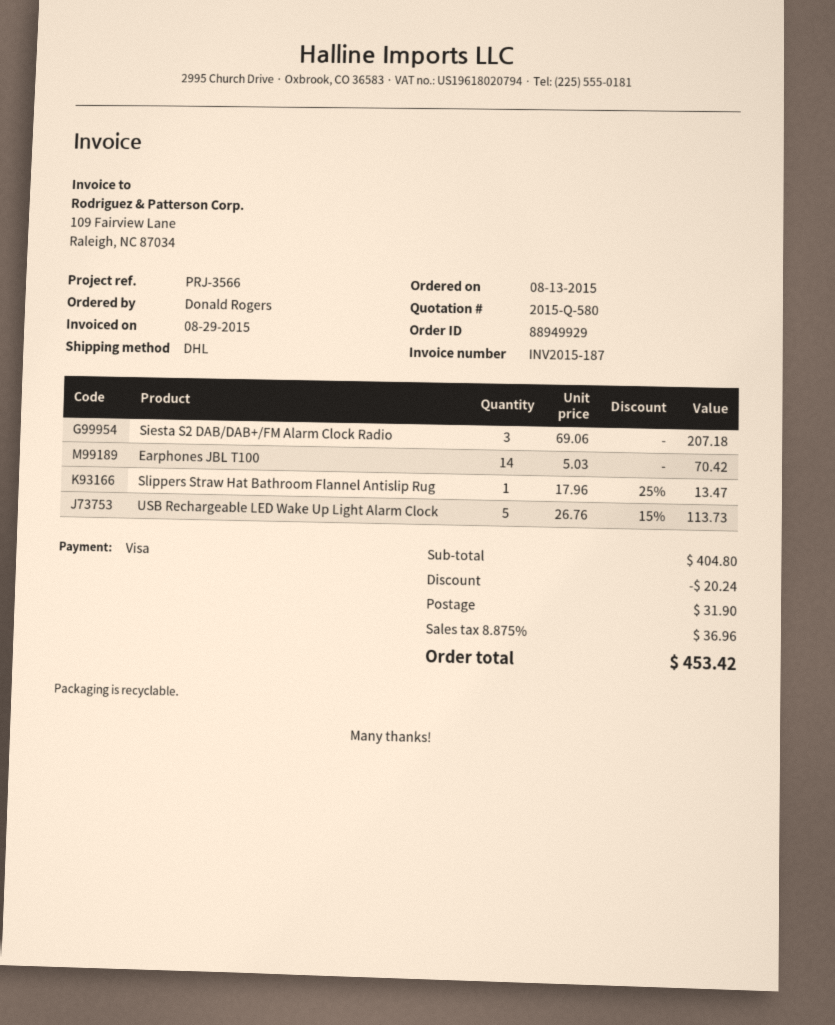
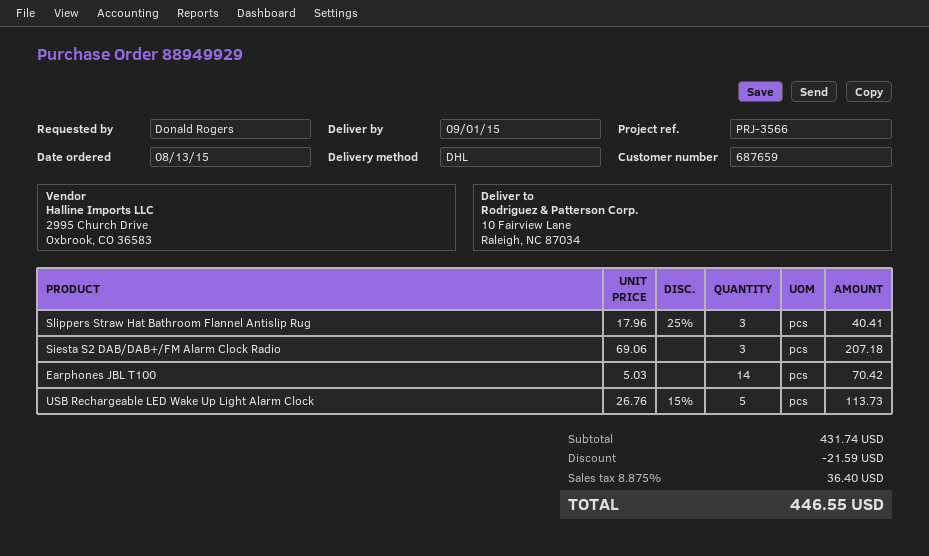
Slippers Straw Hat Bathroom Flannel Antislip Rug: 1 x 17.96 - 25% = 13.47 -> 3 x 17.96 - 25% = 40.41
subtotal: 404.80 -> 431.74
discount: 20.24 -> 21.59
shipping: 31.90 -> none
tax: 8.875% = 36.96 -> 8.875% = 36.40
total: 453.42 -> 446.55

